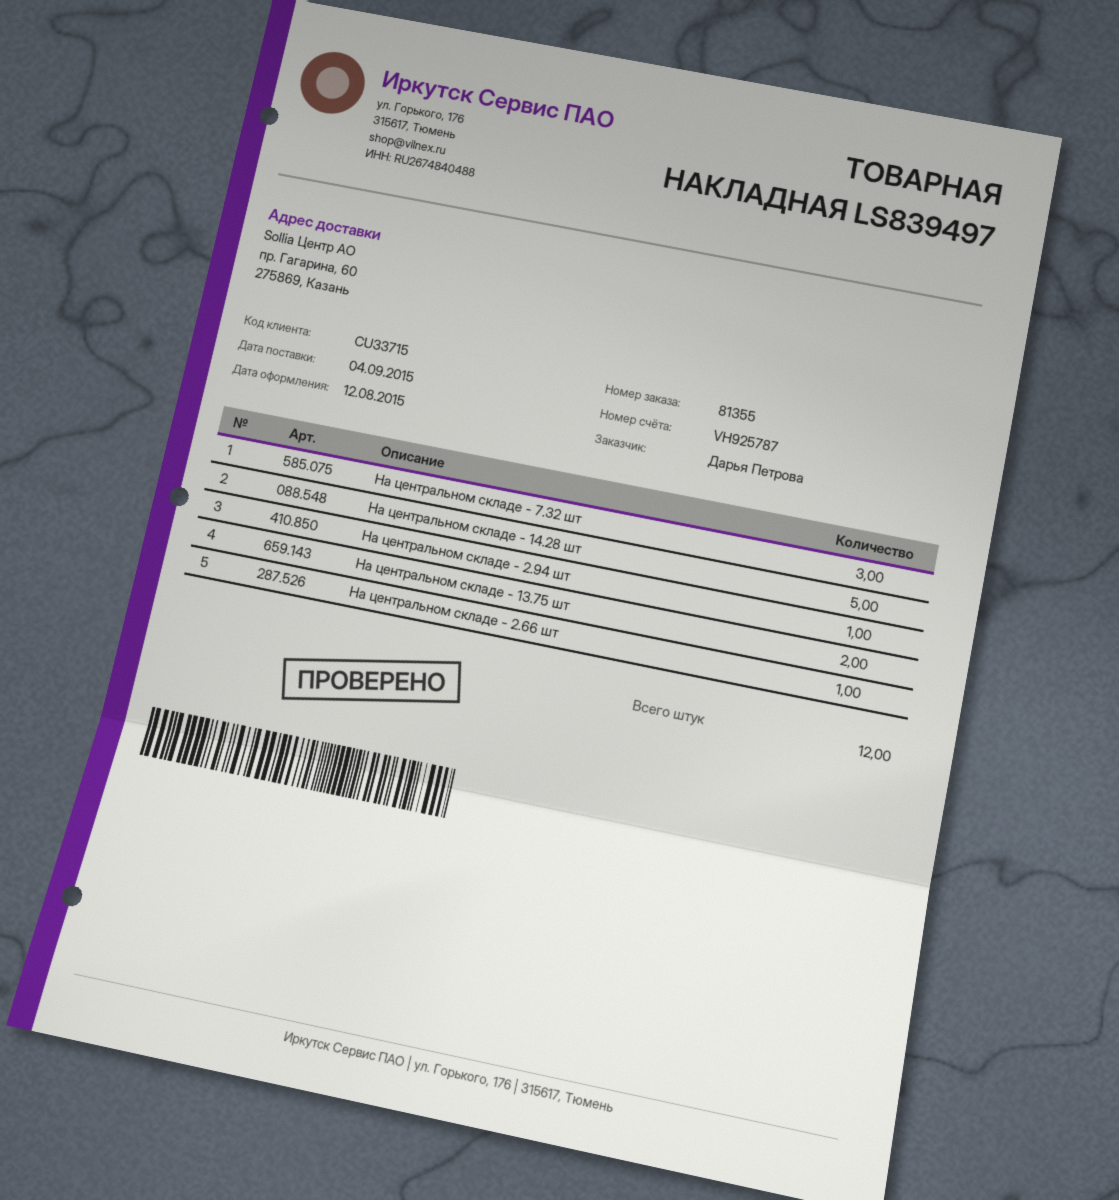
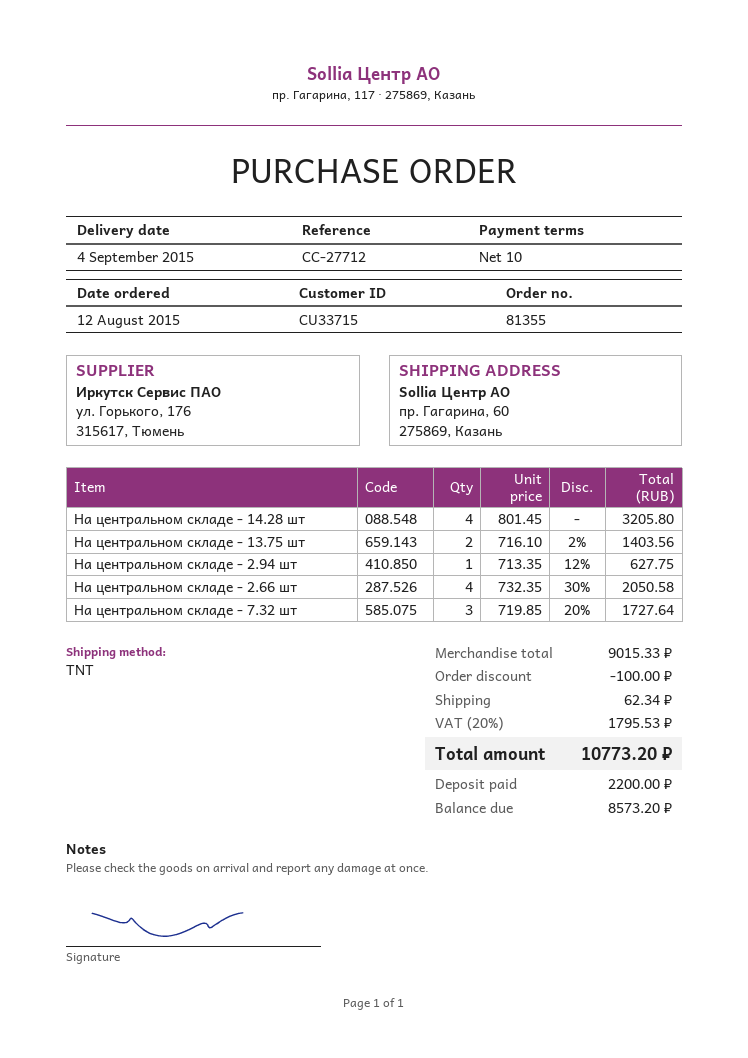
На центральном складе - 14.28 шт: 5 -> 4
На центральном складе - 2.66 шт: 1 -> 4

